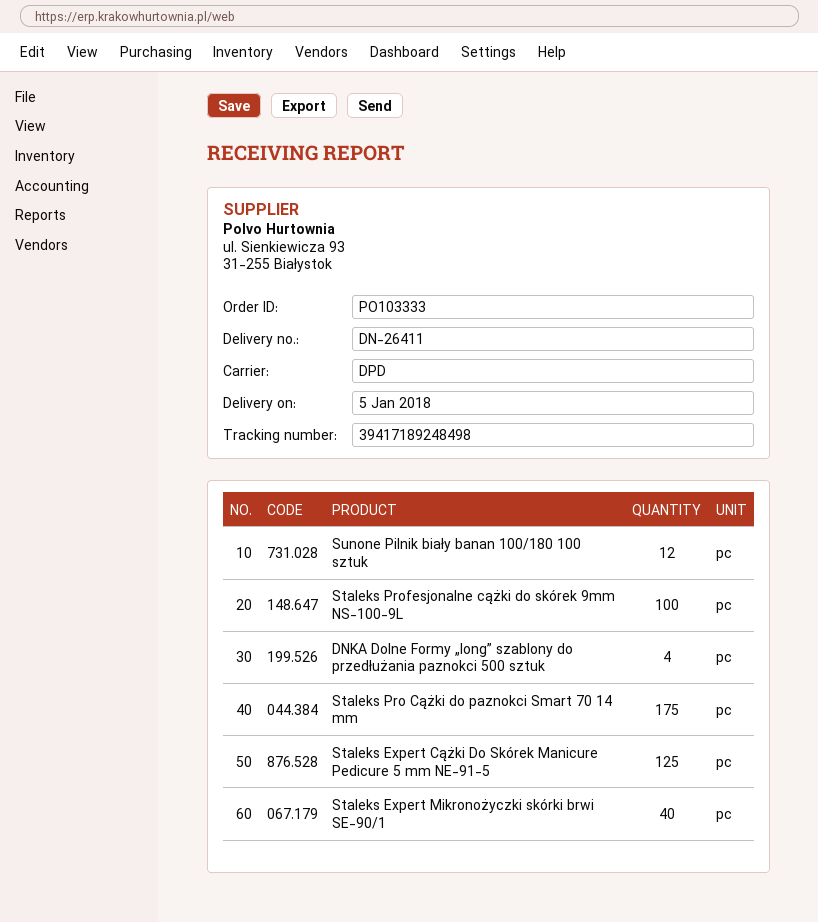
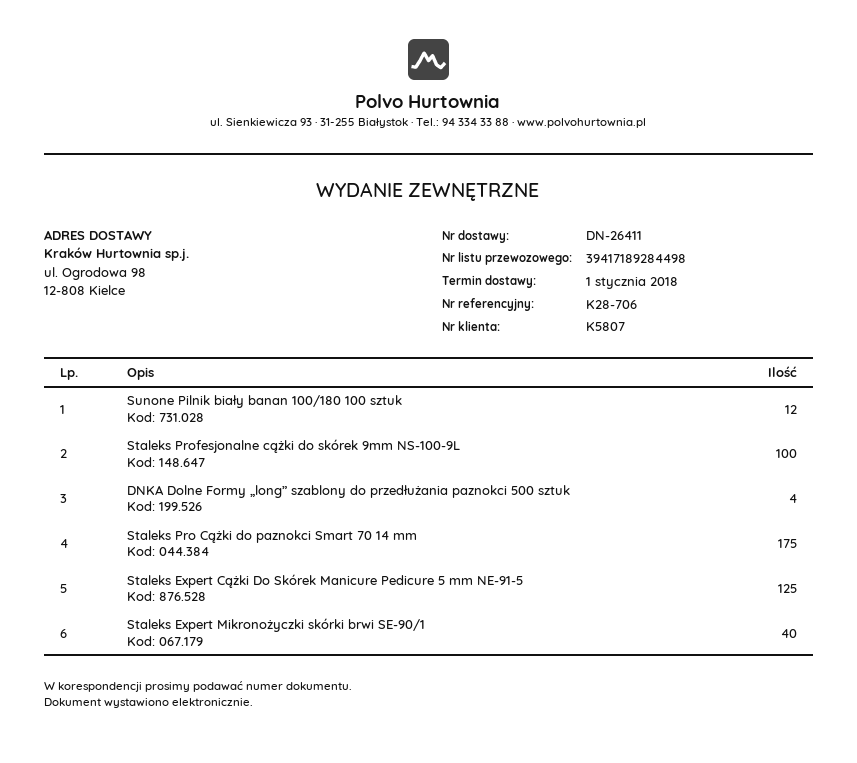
delivery date: 2018-01-05 -> 2018-01-01
tracking number: 39417189248498 -> 39417189284498

